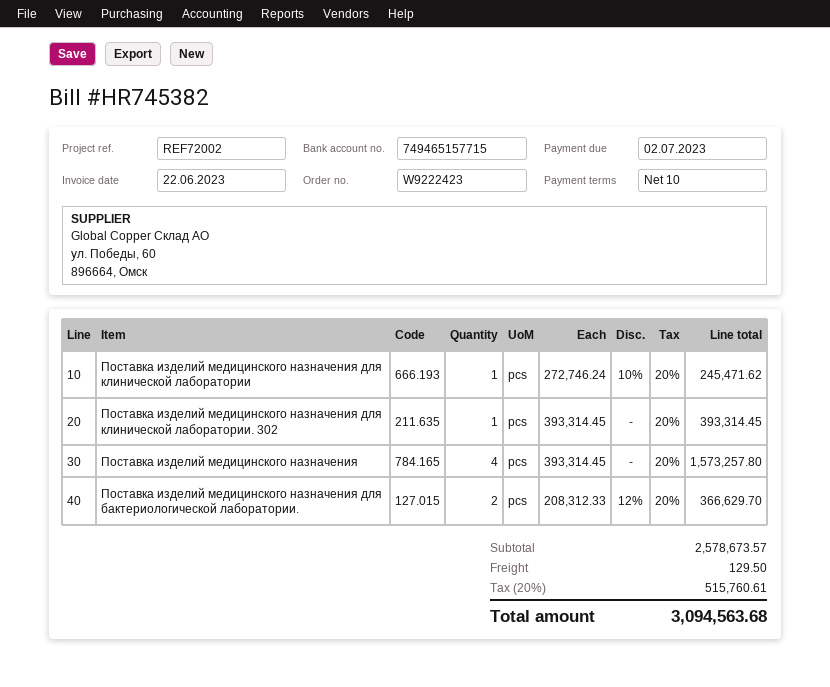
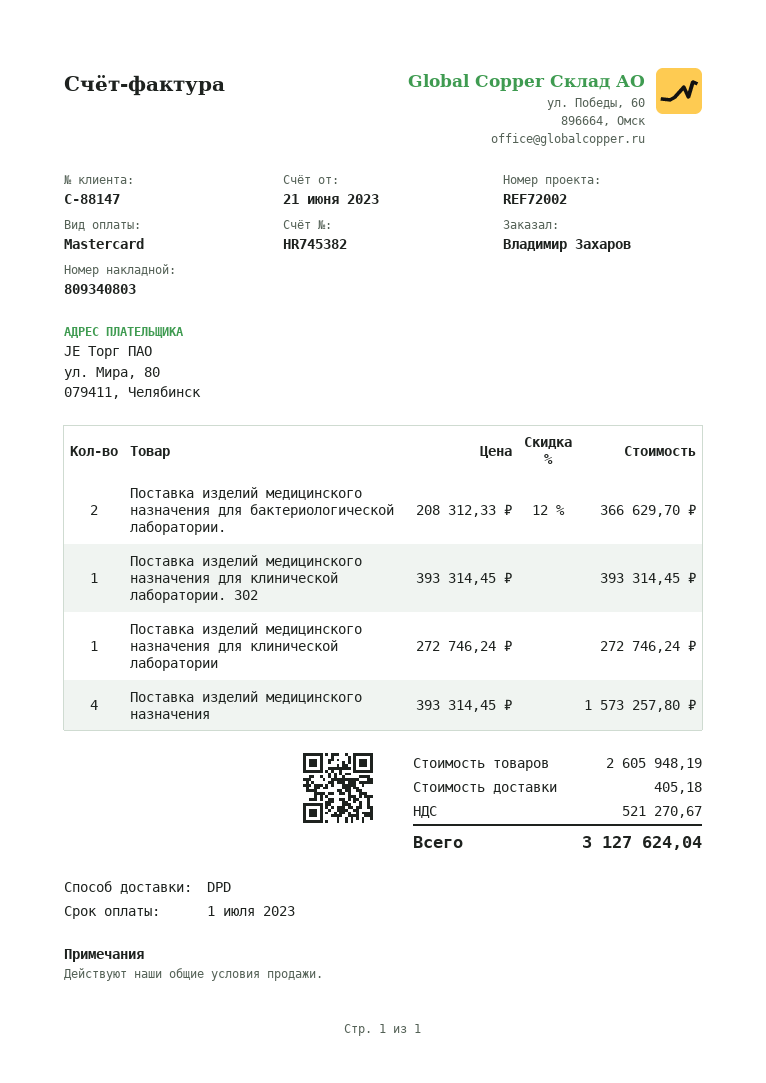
invoice date: 2023-06-22 -> 2023-06-21
due date: 2023-07-02 -> 2023-07-01
Поставка изделий медицинского назначения для клинической лаборатории: 1 x 272746.24 - 10% = 245471.62 -> 1 x 272746.24 = 272746.24
subtotal: 2578673.57 -> 2605948.19
shipping: 129.50 -> 405.18
tax: 515760.61 -> 521270.67
total: 3094563.68 -> 3127624.04

